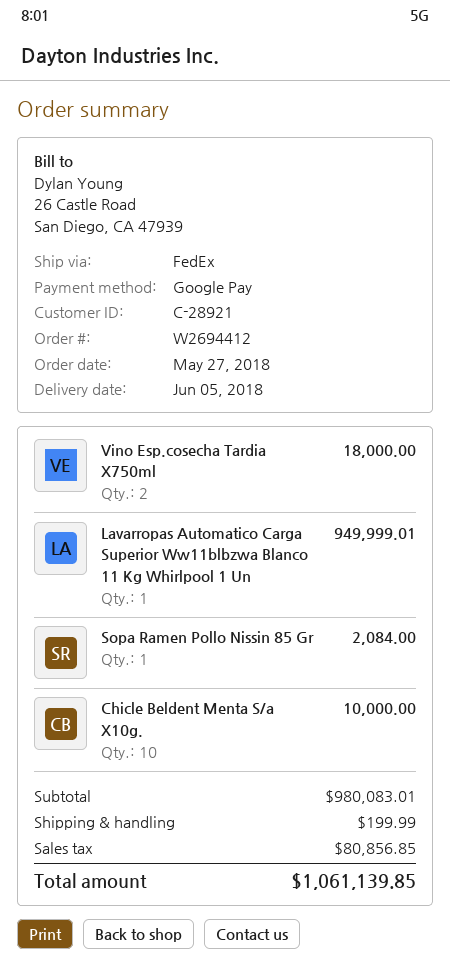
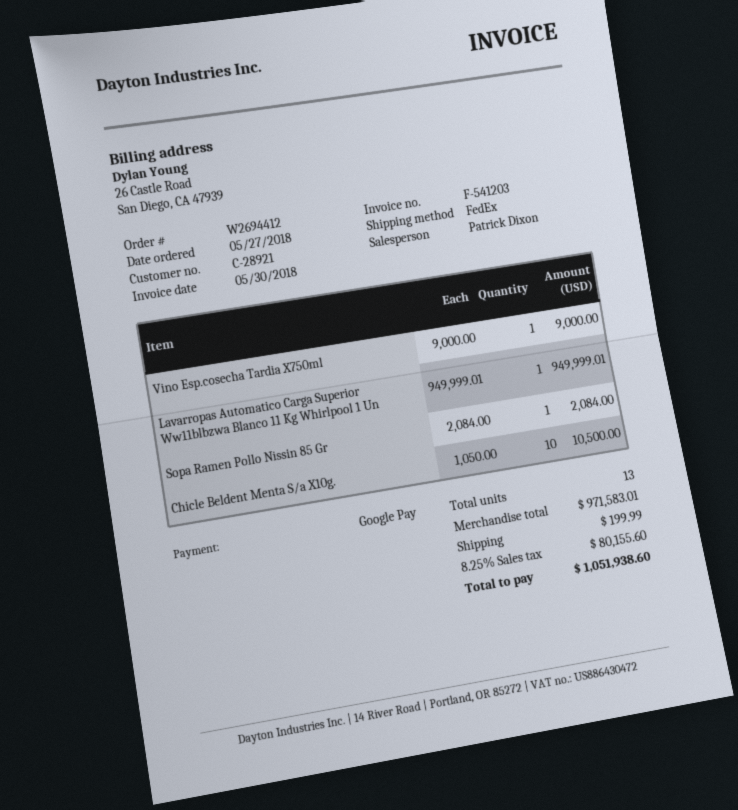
Vino Esp.cosecha Tardia X750ml: 2 for 18000.00 -> 1 for 9000.00
Chicle Beldent Menta S/a X10g.: 10 for 10000.00 -> 10 for 10500.00
subtotal: 980083.01 -> 971583.01
tax: 80856.85 -> 80155.60
total: 1061139.85 -> 1051938.60

